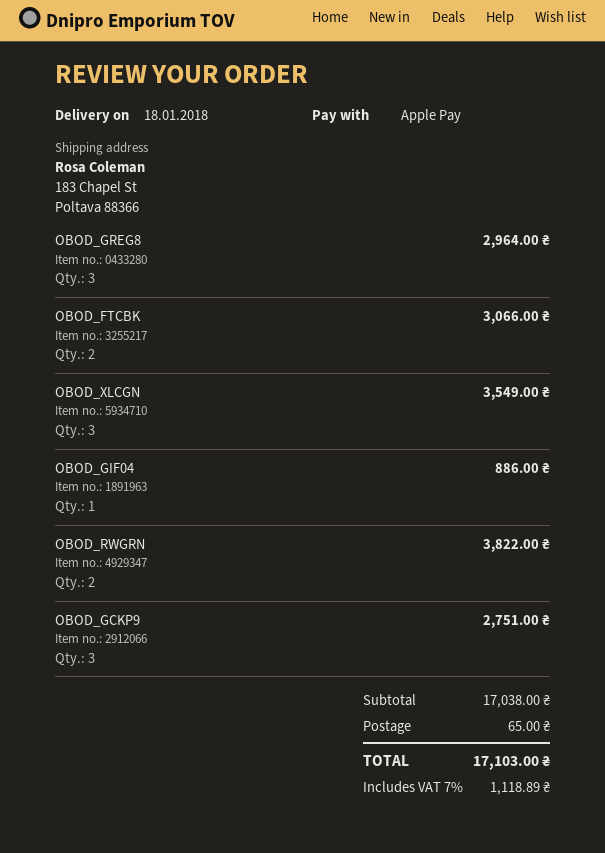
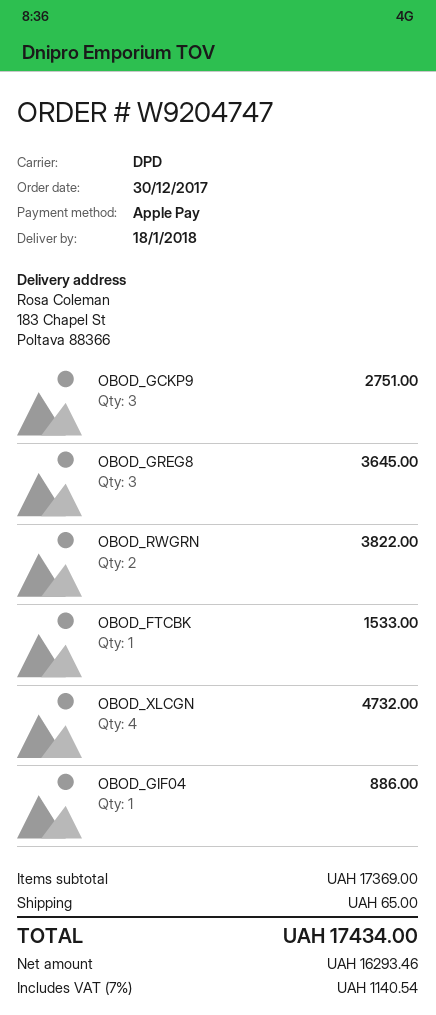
OBOD_GREG8: 3 for 2964.00 -> 3 for 3645.00
OBOD_FTCBK: 2 for 3066.00 -> 1 for 1533.00
OBOD_XLCGN: 3 for 3549.00 -> 4 for 4732.00
subtotal: 17038.00 -> 17369.00
tax: 7% = 1118.89 -> 7% = 1140.54
total: 17103.00 -> 17434.00

